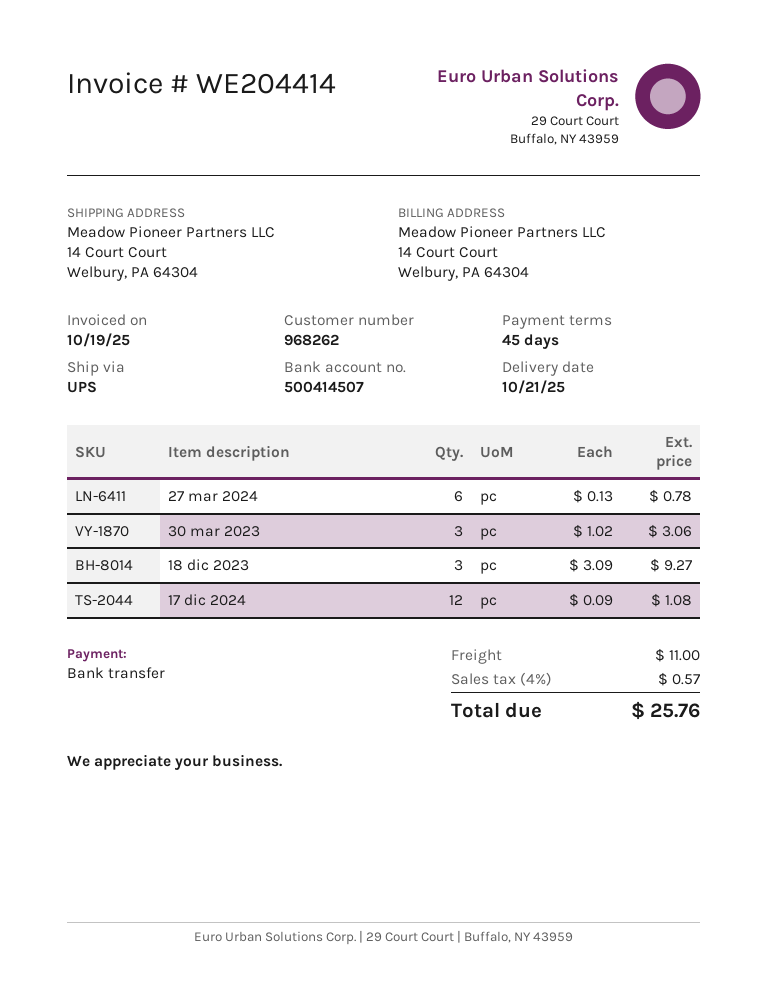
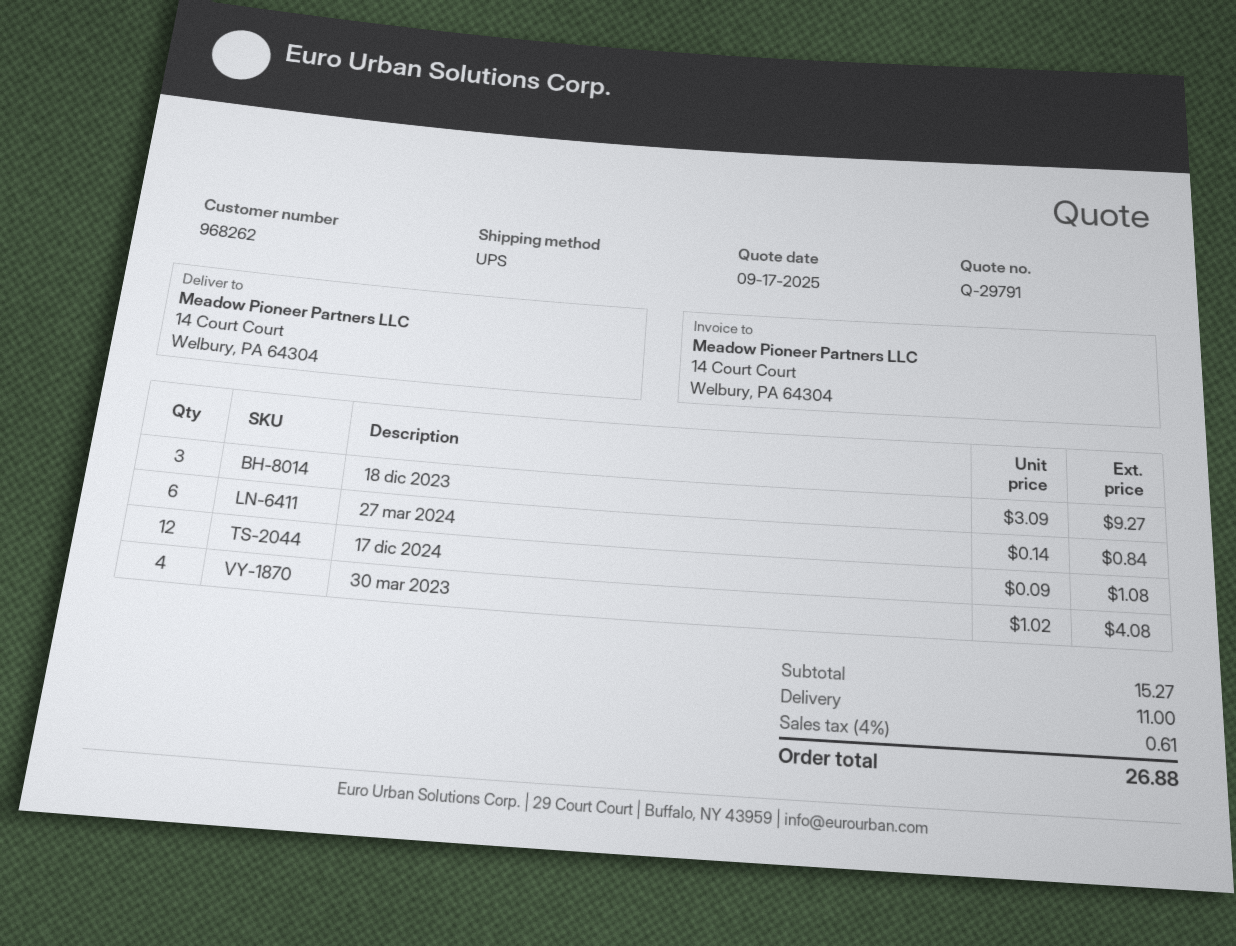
27 mar 2024: 6 x 0.13 = 0.78 -> 6 x 0.14 = 0.84
30 mar 2023: 3 x 1.02 = 3.06 -> 4 x 1.02 = 4.08
tax: 4% = 0.57 -> 4% = 0.61
total: 25.76 -> 26.88

